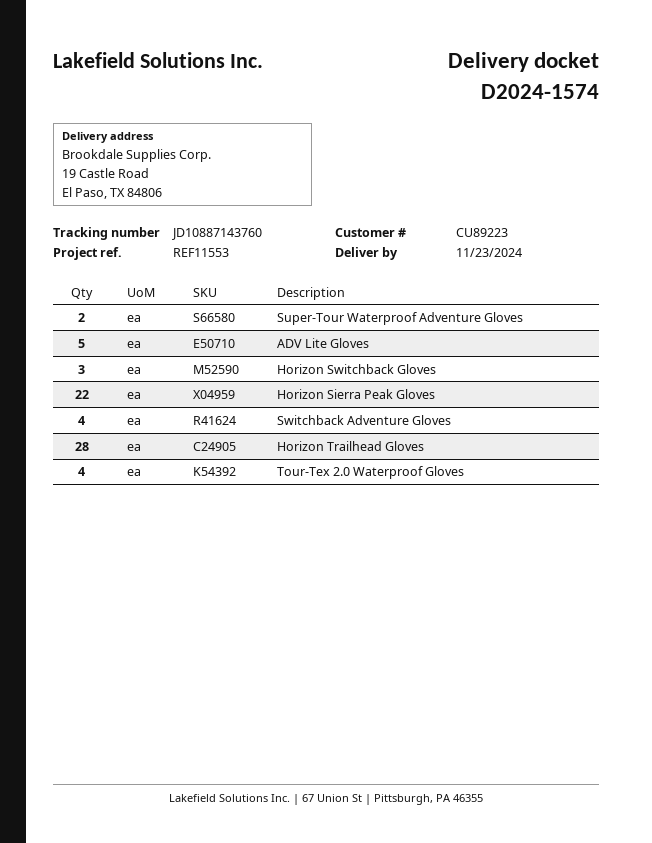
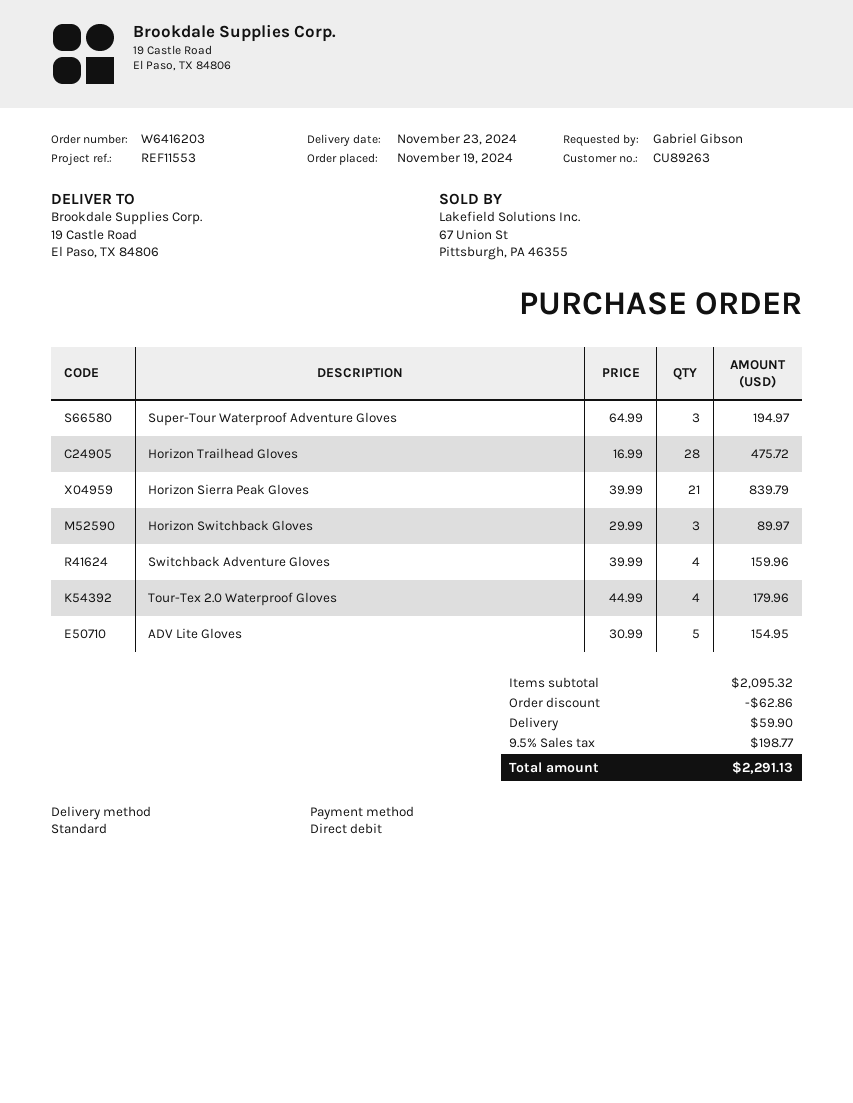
customer number: CU89223 -> CU89263
Super-Tour Waterproof Adventure Gloves: 2 -> 3
Horizon Sierra Peak Gloves: 22 -> 21

